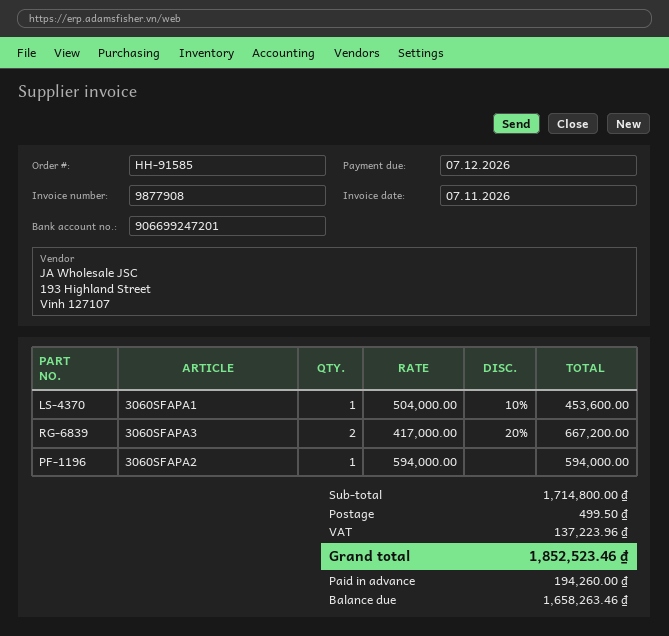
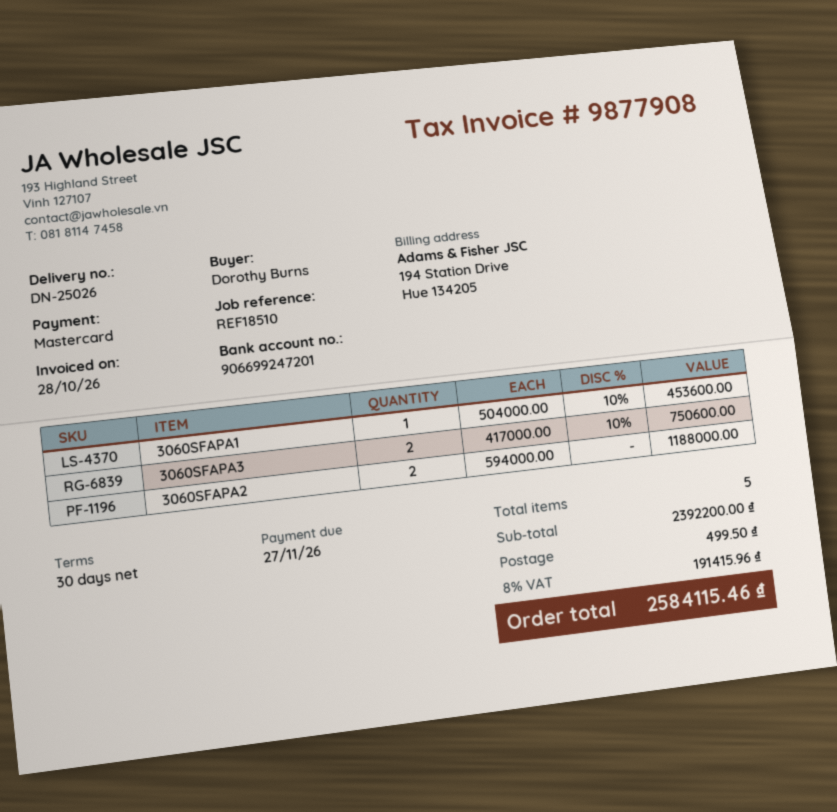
invoice date: 2026-11-07 -> 2026-10-28
due date: 2026-12-07 -> 2026-11-27
3060SFAPA3: 2 x 417000.00 - 20% = 667200.00 -> 2 x 417000.00 - 10% = 750600.00
3060SFAPA2: 1 x 594000.00 = 594000.00 -> 2 x 594000.00 = 1188000.00
subtotal: 1714800.00 -> 2392200.00
tax: 137223.96 -> 191415.96
total: 1852523.46 -> 2584115.46

